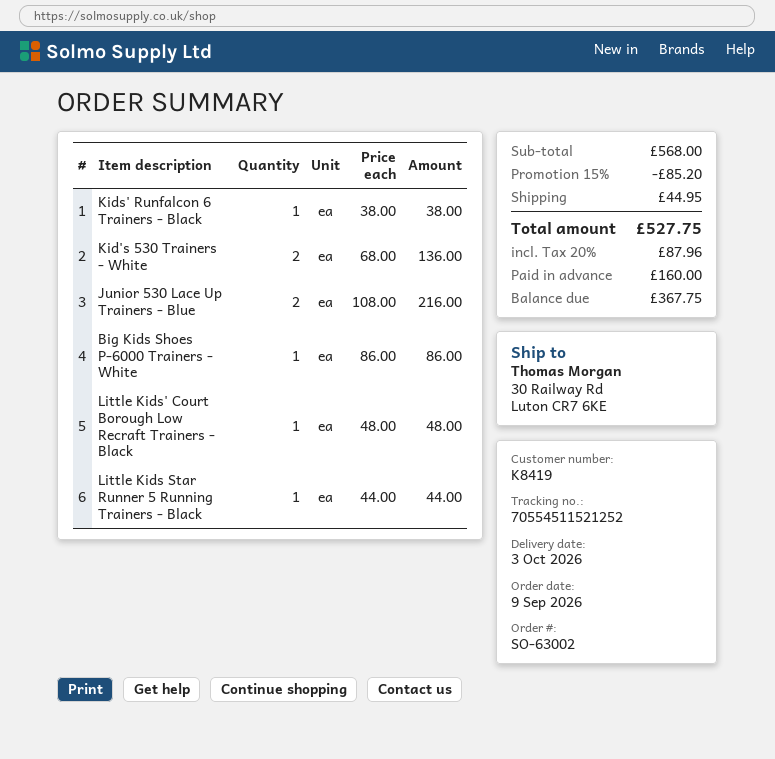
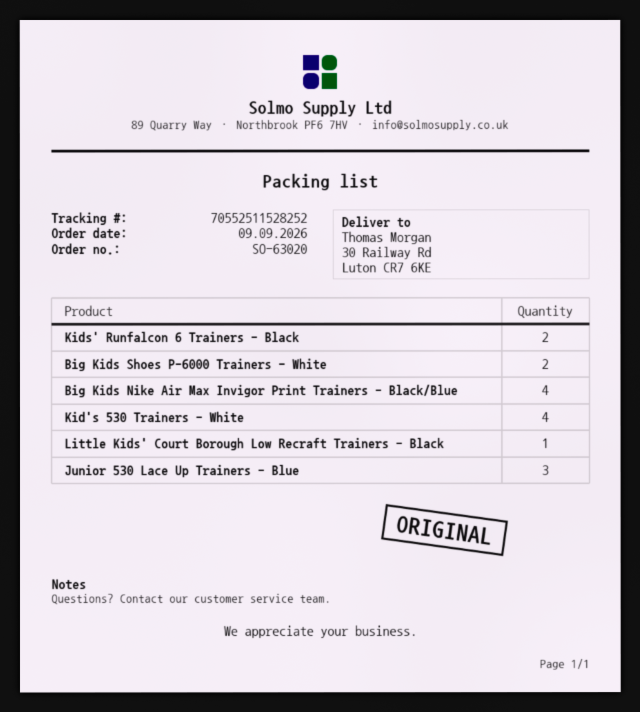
order number: SO-63002 -> SO-63020
tracking number: 70554511521252 -> 70552511528252
Kids' Runfalcon 6 Trainers - Black: 1 -> 2
Kid's 530 Trainers - White: 2 -> 4
Junior 530 Lace Up Trainers - Blue: 2 -> 3
Big Kids Shoes P-6000 Trainers - White: 1 -> 2
Little Kids Star Runner 5 Running Trainers - Black: 1 -> none
Big Kids Nike Air Max Invigor Print Trainers - Black/Blue: none -> 4

